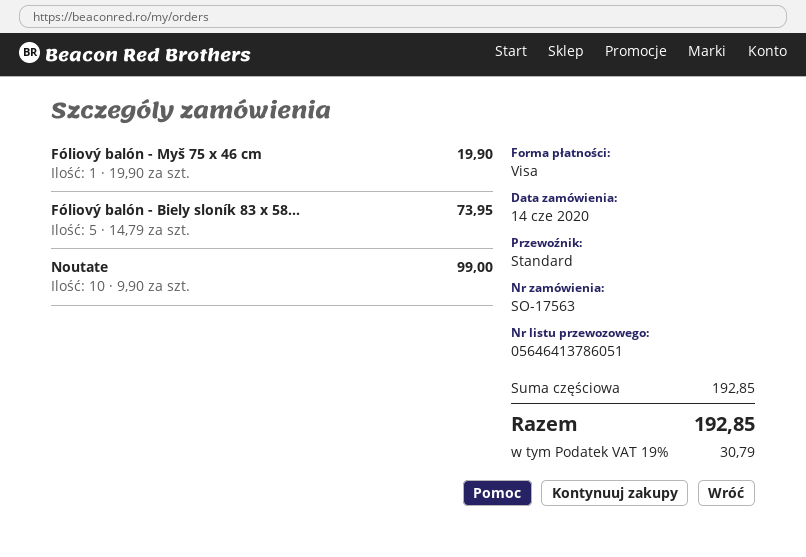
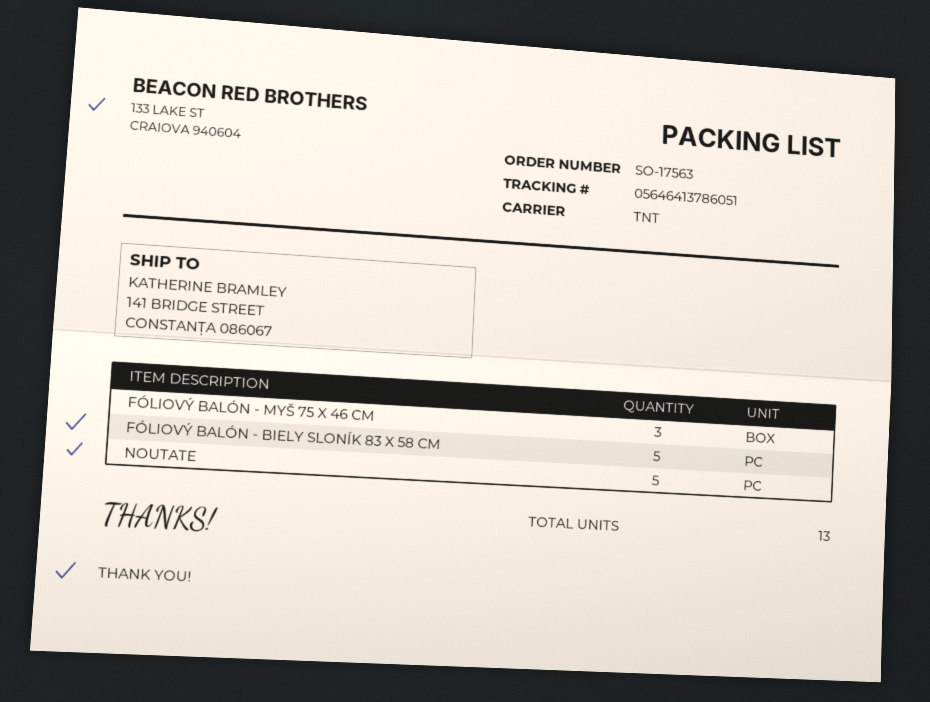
shipping method: standard -> TNT
Fóliový balón - Myš 75 x 46 cm: 1 -> 3
Noutate: 10 -> 5

